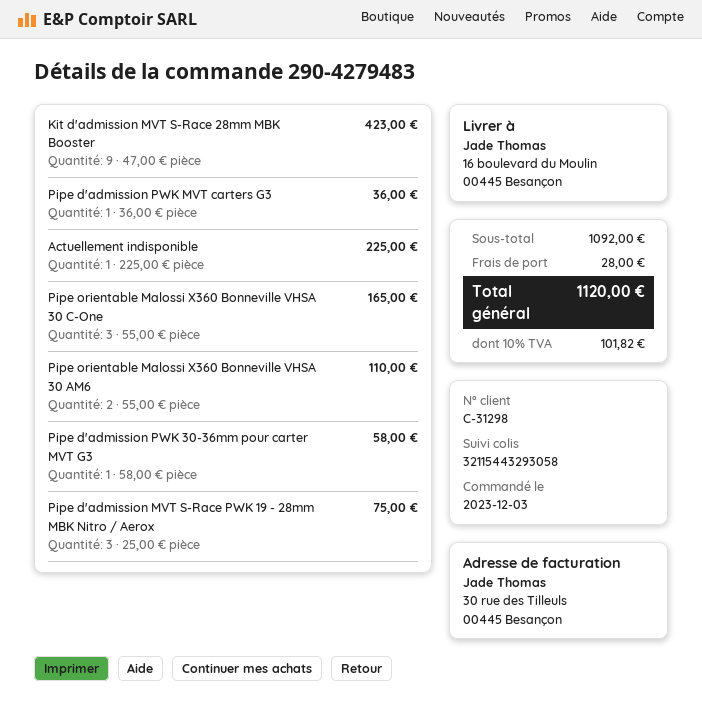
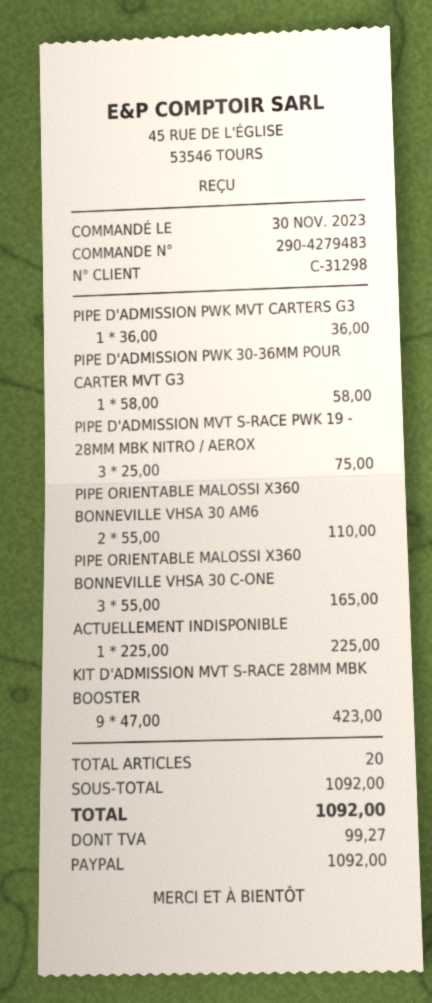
order date: 2023-12-03 -> 2023-11-30
shipping: 28.00 -> none
tax: 101.82 -> 99.27
total: 1120.00 -> 1092.00

